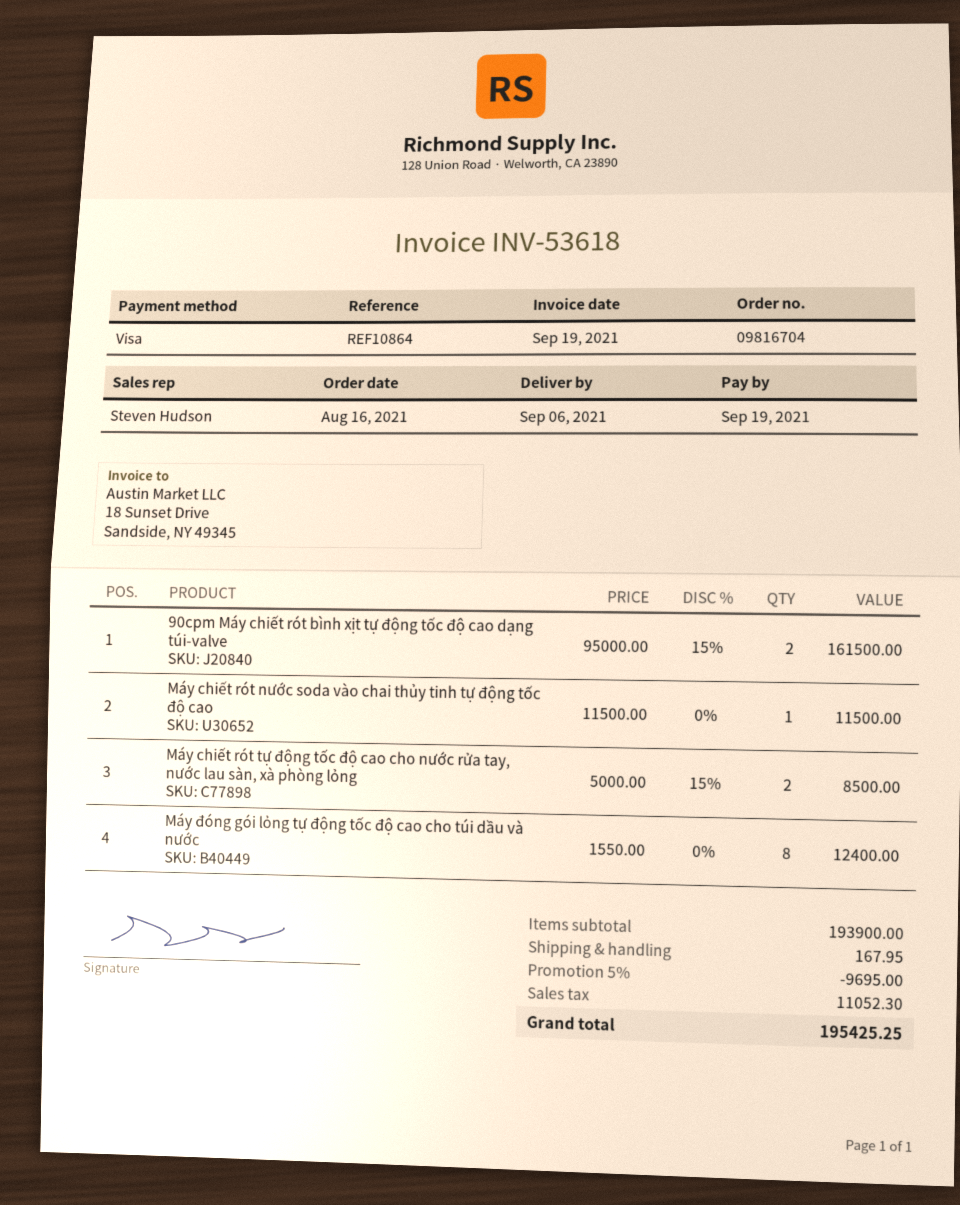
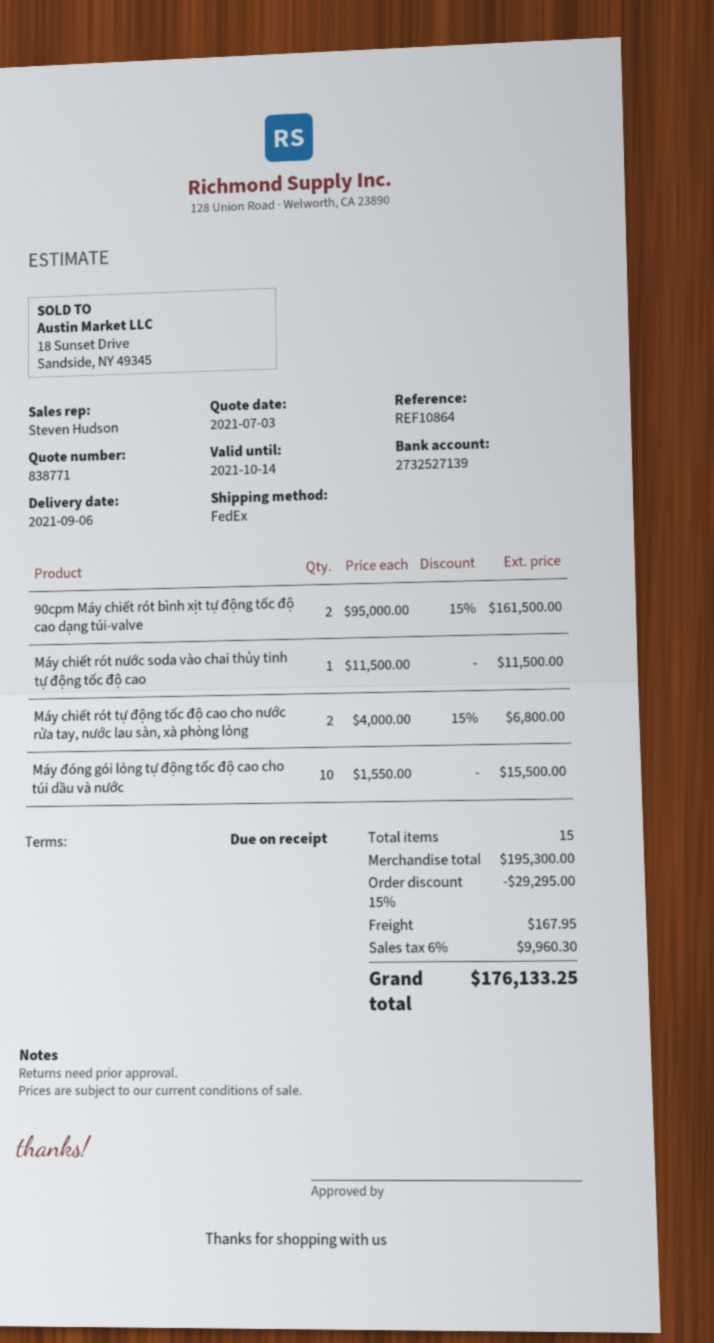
Máy chiết rót tự động tốc độ cao cho nước rửa tay, nước lau sàn, xà phòng lỏng: 2 x 5000.00 - 15% = 8500.00 -> 2 x 4000.00 - 15% = 6800.00
Máy đóng gói lỏng tự động tốc độ cao cho túi dầu và nước: 8 x 1550.00 = 12400.00 -> 10 x 1550.00 = 15500.00
subtotal: 193900.00 -> 195300.00
discount: 5% = 9695.00 -> 15% = 29295.00
tax: 11052.30 -> 9960.30
total: 195425.25 -> 176133.25

